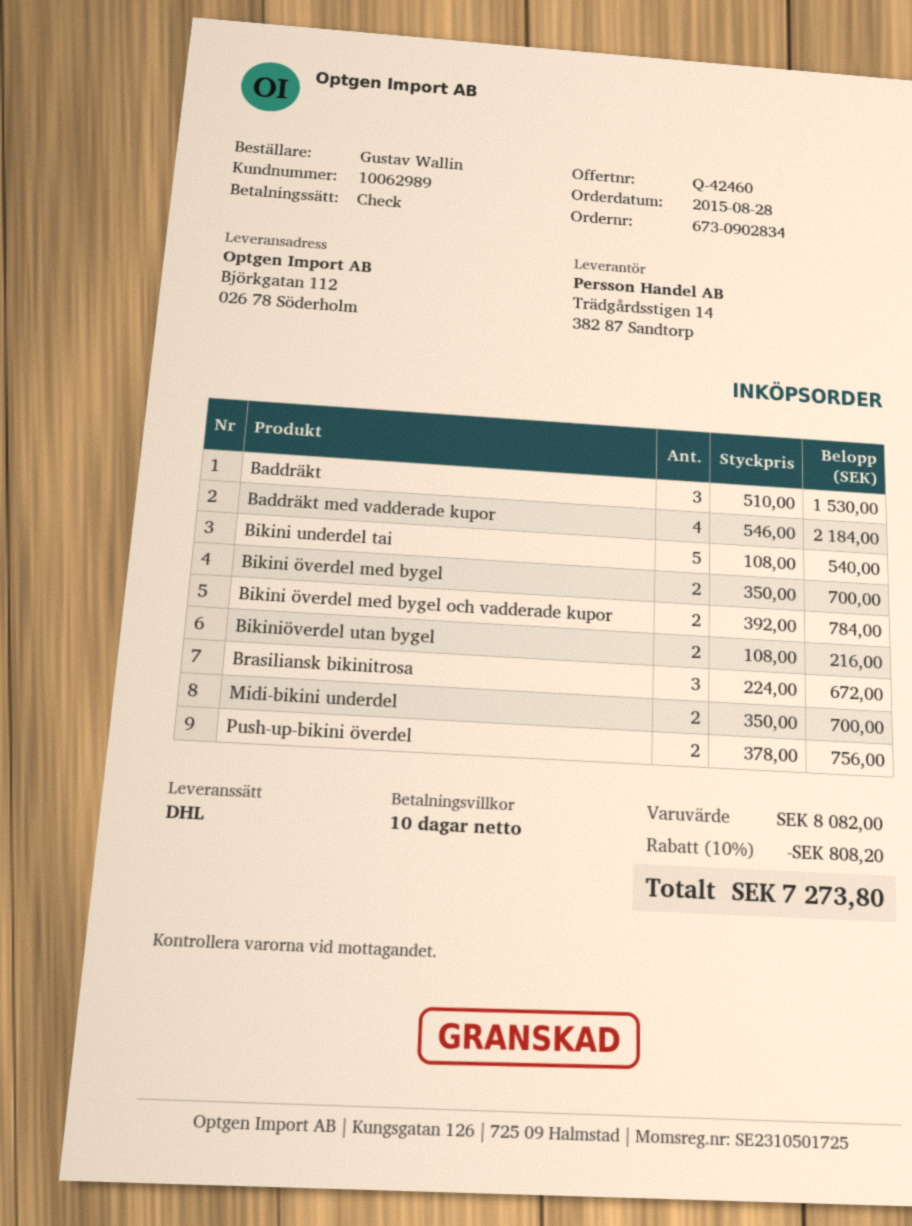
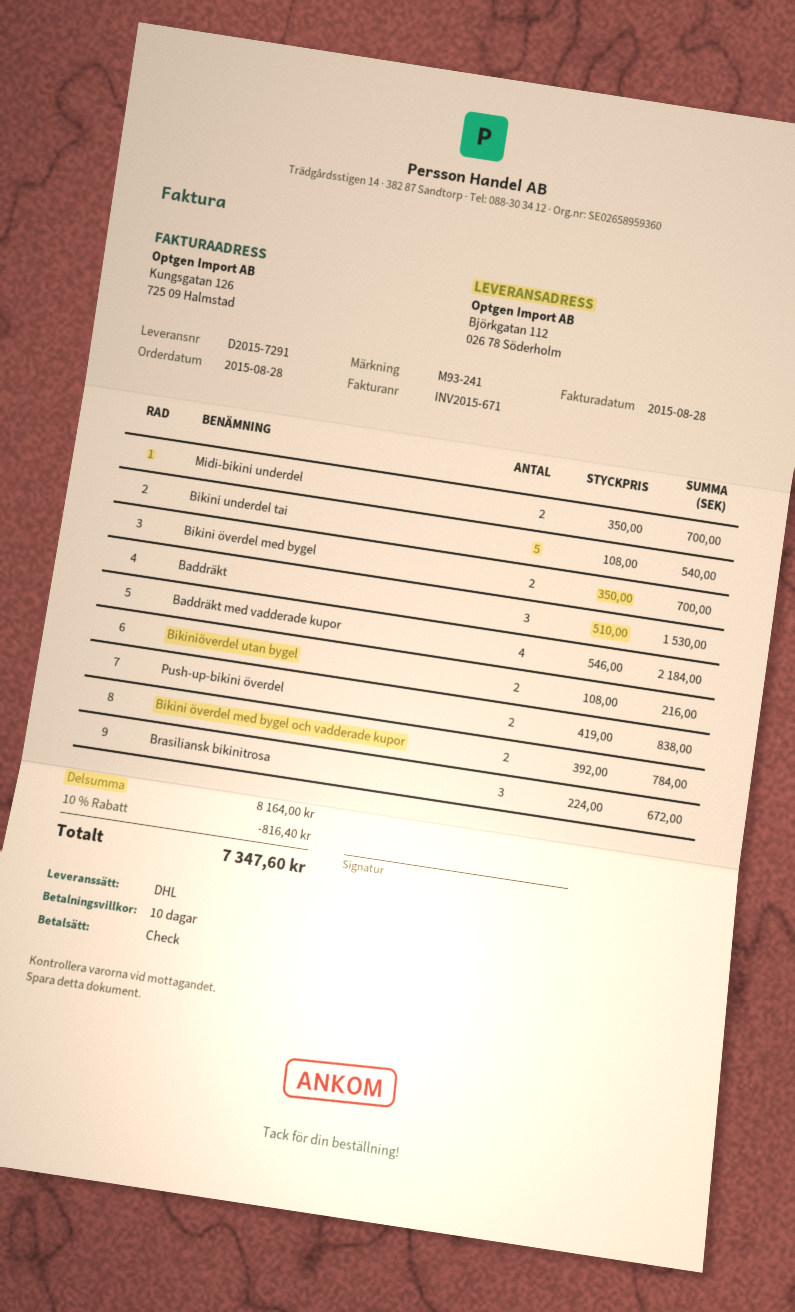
Push-up-bikini överdel: 2 x 378.00 = 756.00 -> 2 x 419.00 = 838.00
subtotal: 8082.00 -> 8164.00
discount: 10% = 808.20 -> 10% = 816.40
total: 7273.80 -> 7347.60

